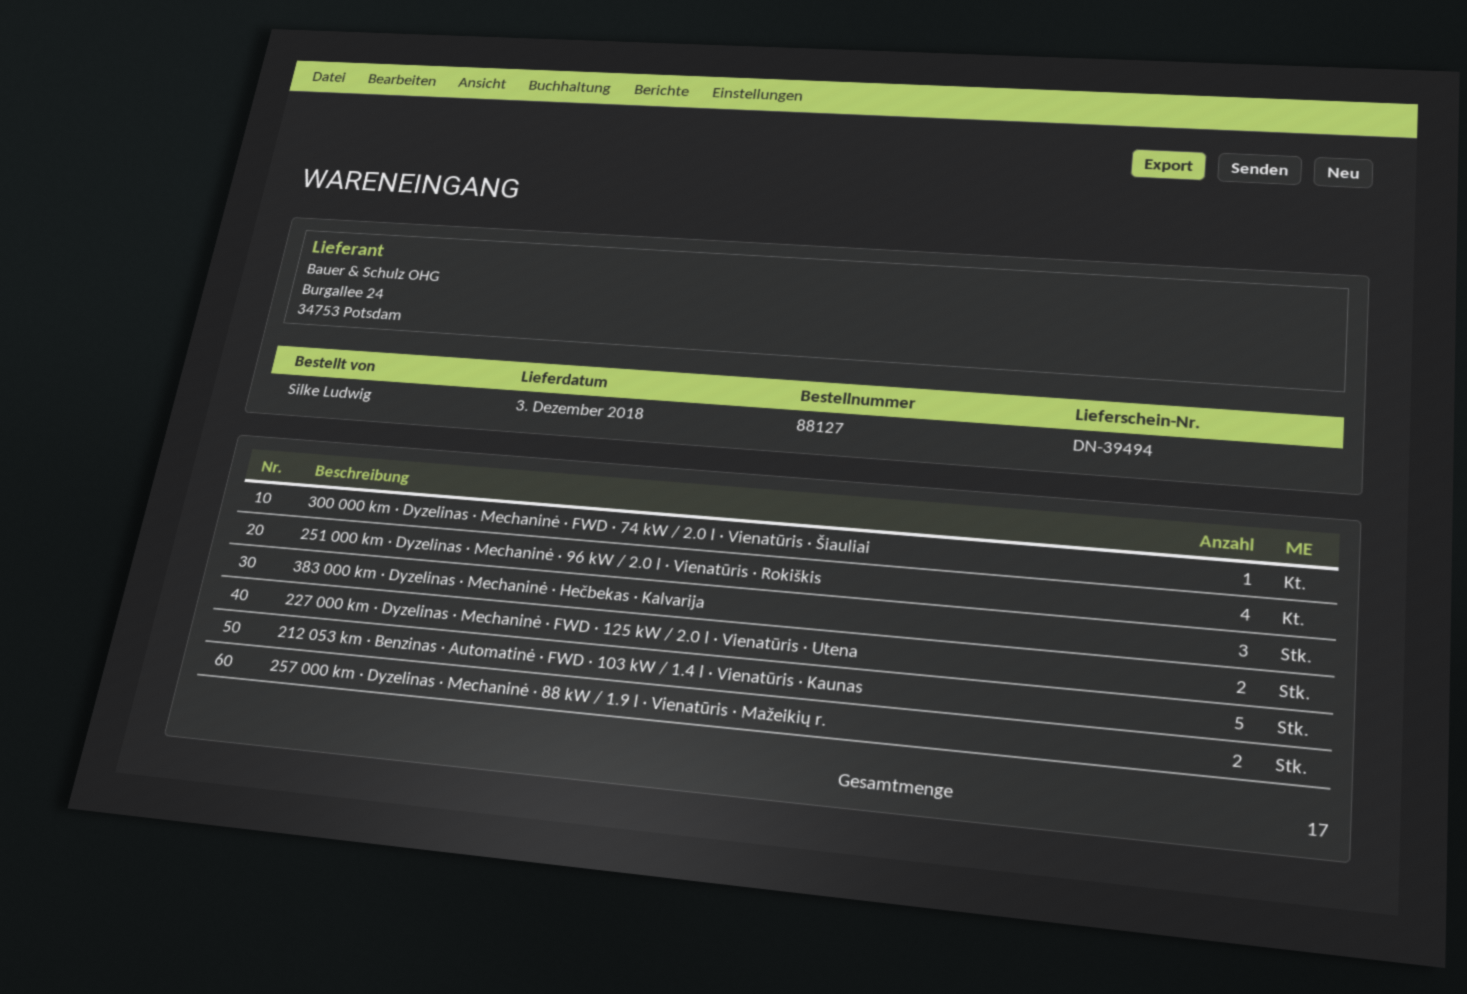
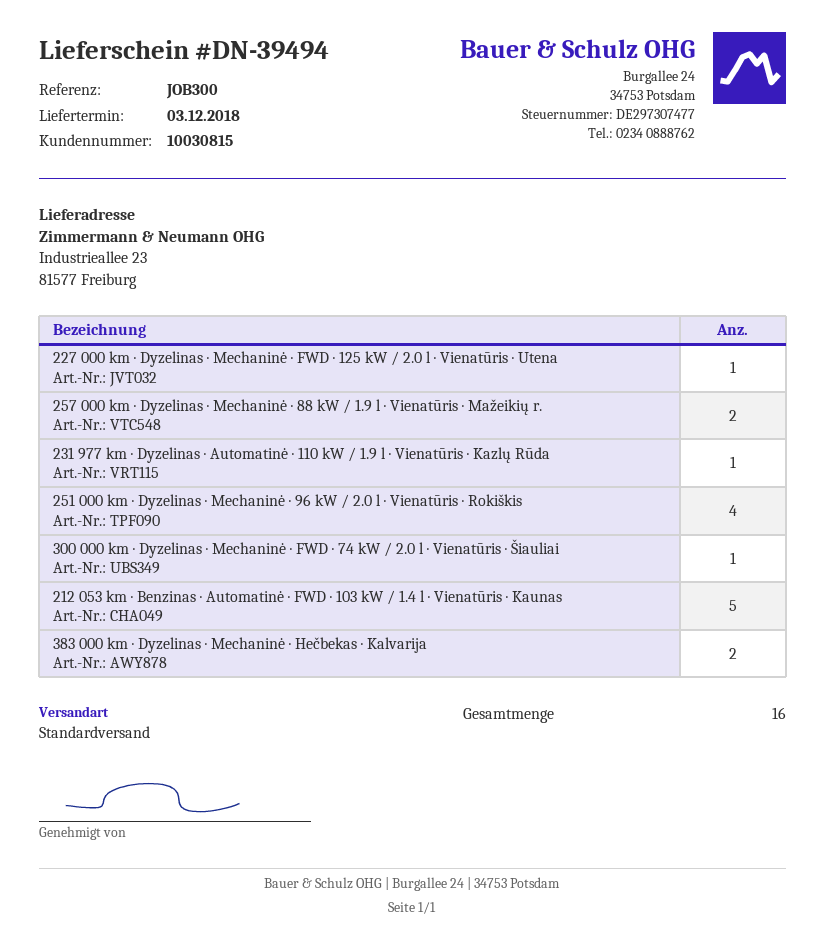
383 000 km · Dyzelinas · Mechaninė · Hečbekas · Kalvarija: 3 -> 2
227 000 km · Dyzelinas · Mechaninė · FWD · 125 kW / 2.0 l · Vienatūris · Utena: 2 -> 1
231 977 km · Dyzelinas · Automatinė · 110 kW / 1.9 l · Vienatūris · Kazlų Rūda: none -> 1
total quantity: 17 -> 16

